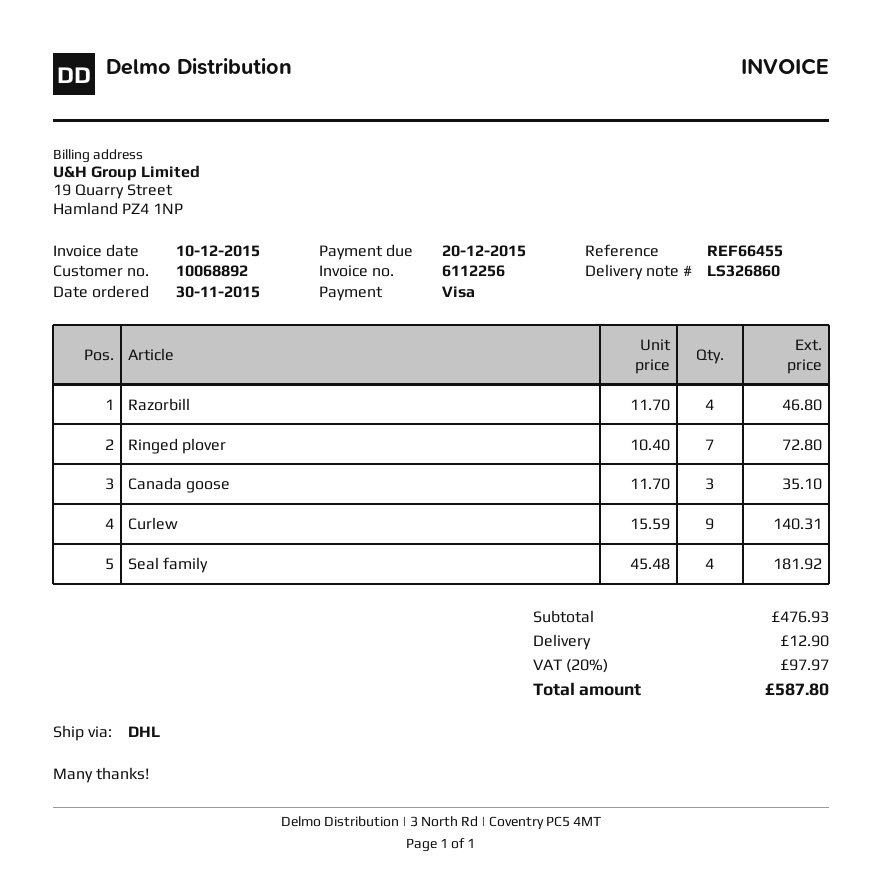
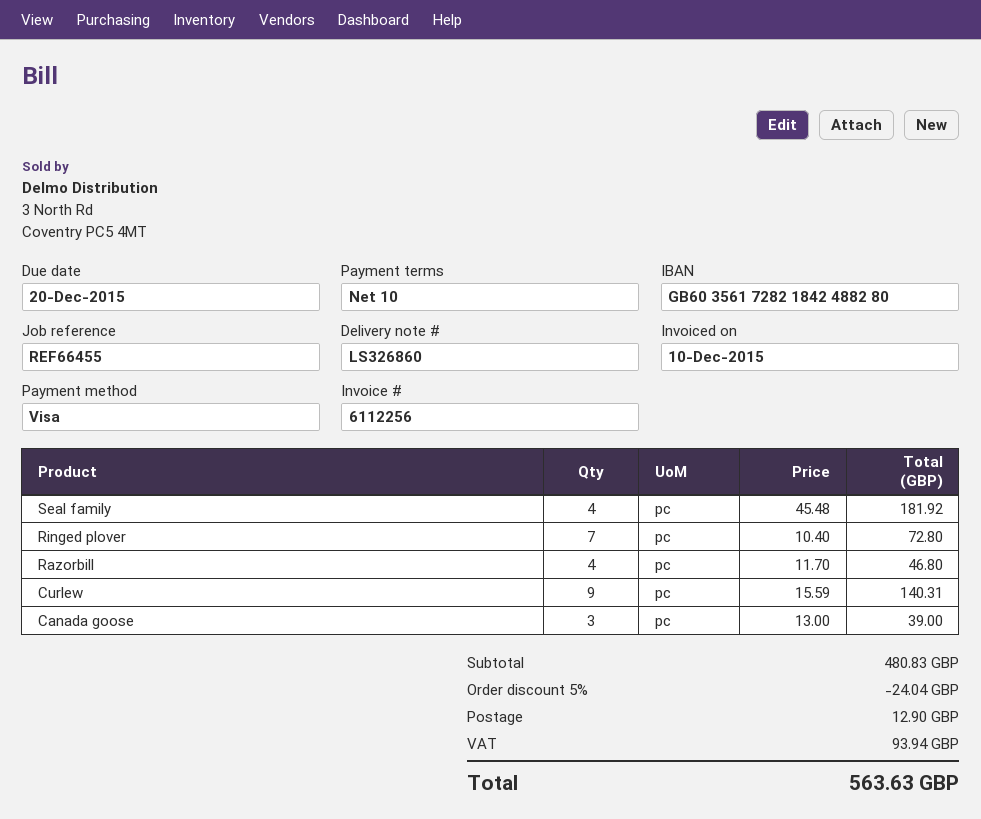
Canada goose: 3 x 11.70 = 35.10 -> 3 x 13.00 = 39.00
subtotal: 476.93 -> 480.83
discount: none -> 5% = 24.04
tax: 97.97 -> 93.94
total: 587.80 -> 563.63

